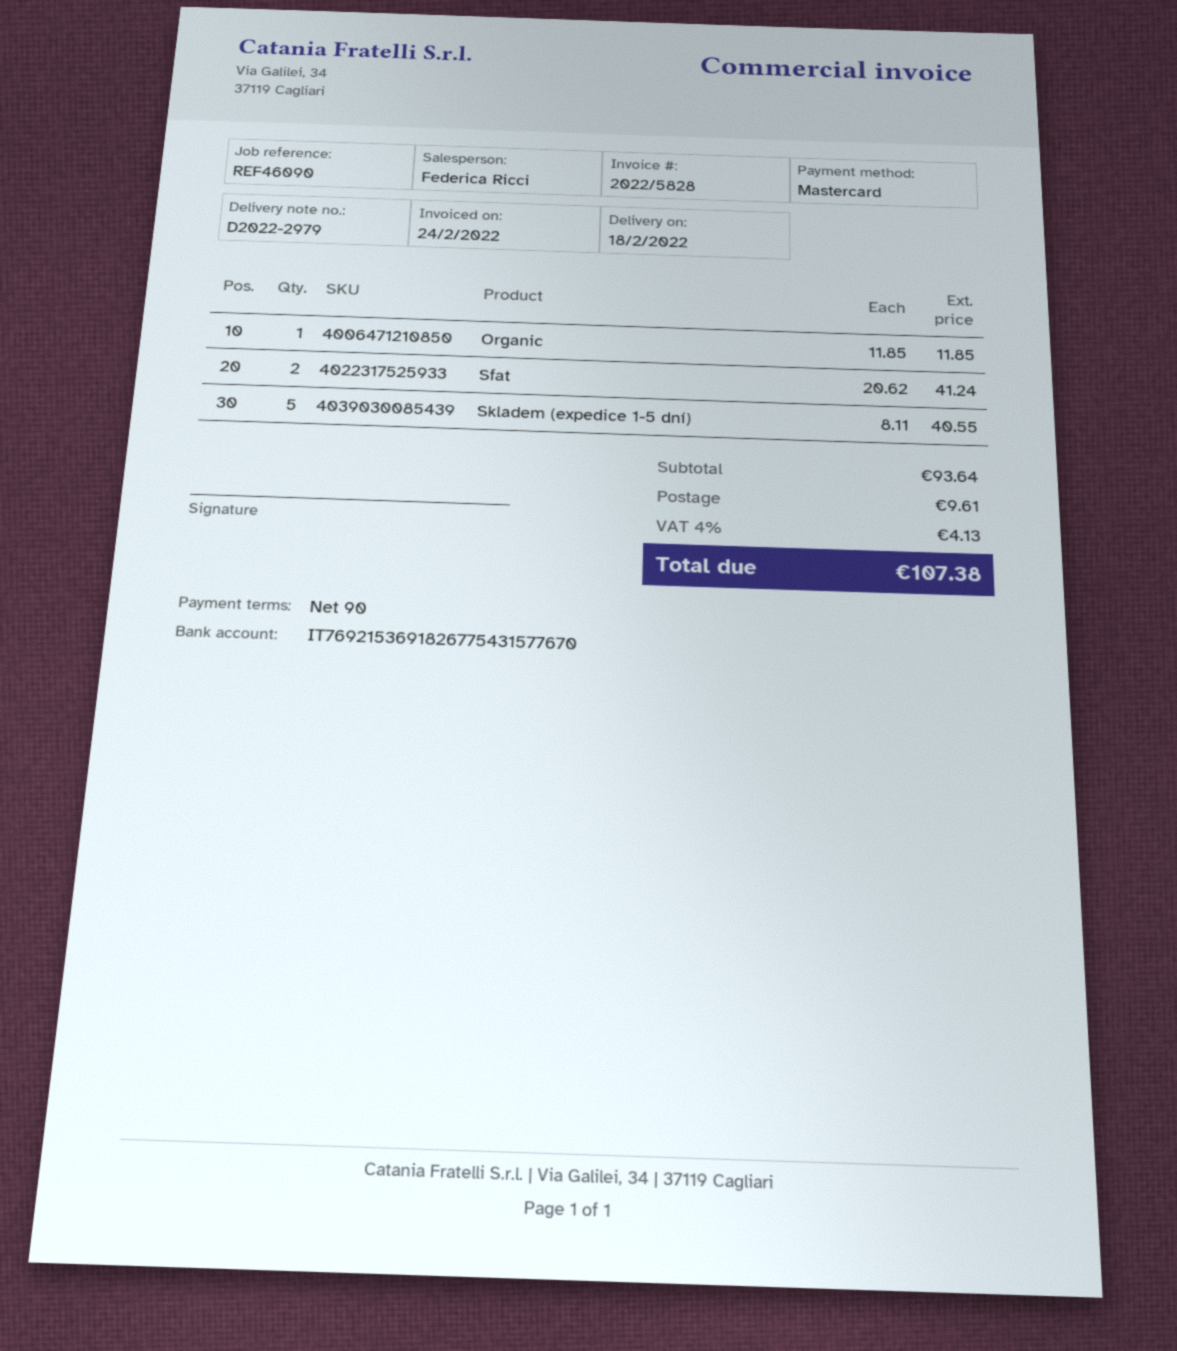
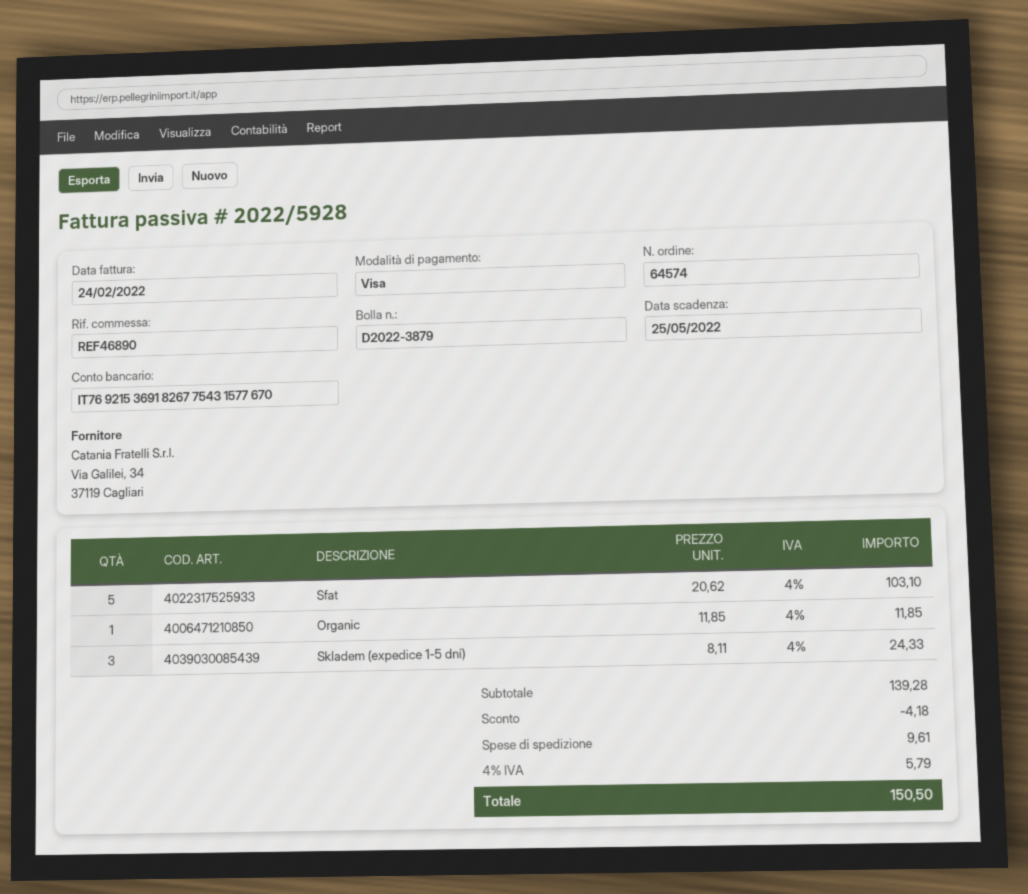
delivery note number: D2022-2979 -> D2022-3879
invoice number: 2022/5828 -> 2022/5928
reference: REF46090 -> REF46890
payment method: Mastercard -> Visa
Sfat: 2 x 20.62 = 41.24 -> 5 x 20.62 = 103.10
Skladem (expedice 1-5 dní): 5 x 8.11 = 40.55 -> 3 x 8.11 = 24.33
subtotal: 93.64 -> 139.28
discount: none -> 4.18
tax: 4% = 4.13 -> 4% = 5.79
total: 107.38 -> 150.50

